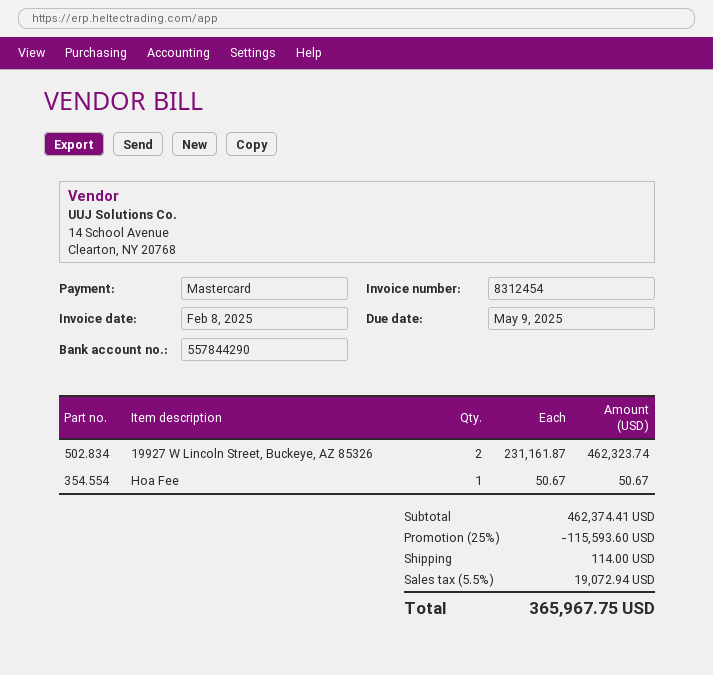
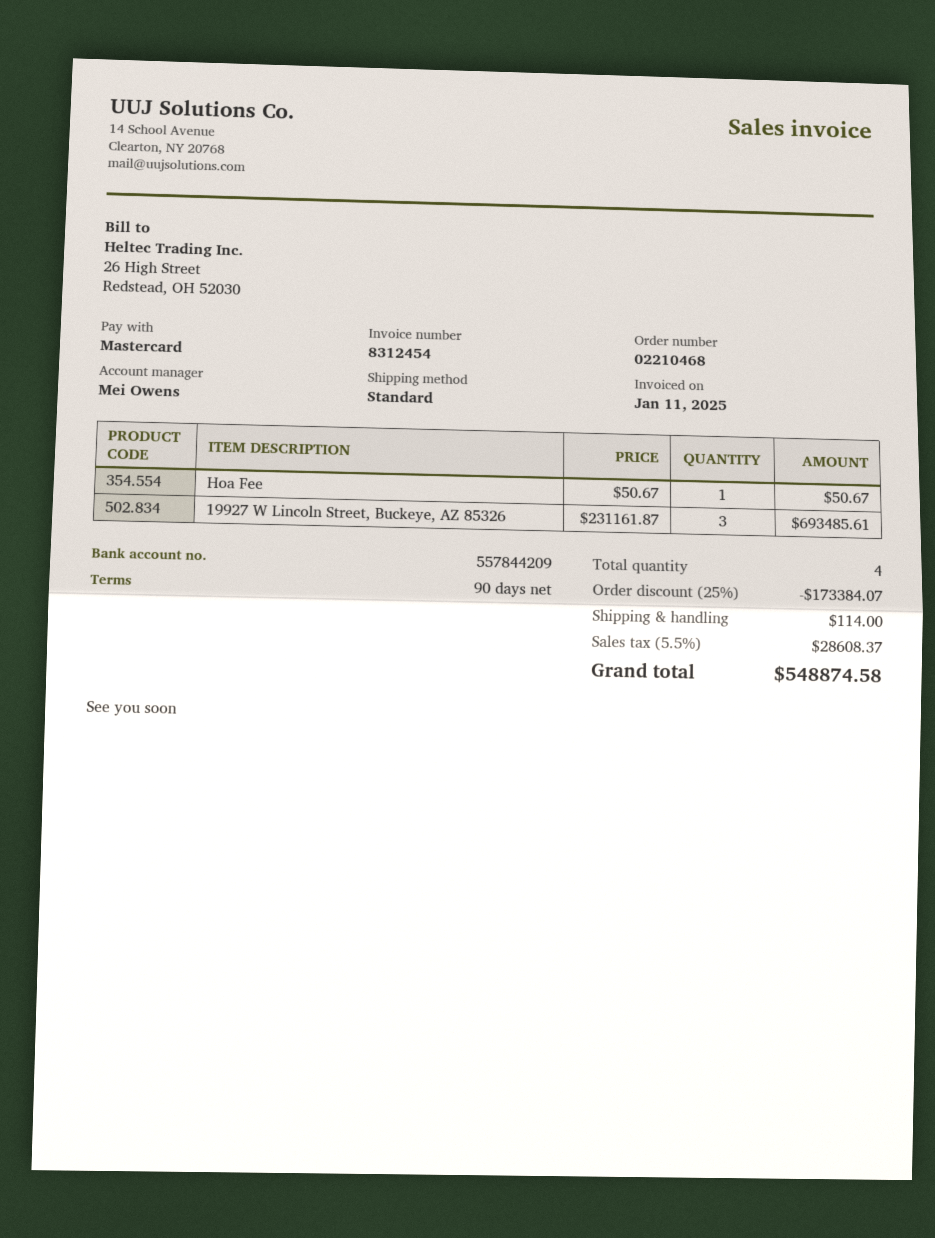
invoice date: 2025-02-08 -> 2025-01-11
bank account: 557844290 -> 557844209
19927 W Lincoln Street, Buckeye, AZ 85326: 2 x 231161.87 = 462323.74 -> 3 x 231161.87 = 693485.61
discount: 25% = 115593.60 -> 25% = 173384.07
tax: 5.5% = 19072.94 -> 5.5% = 28608.37
total: 365967.75 -> 548874.58

